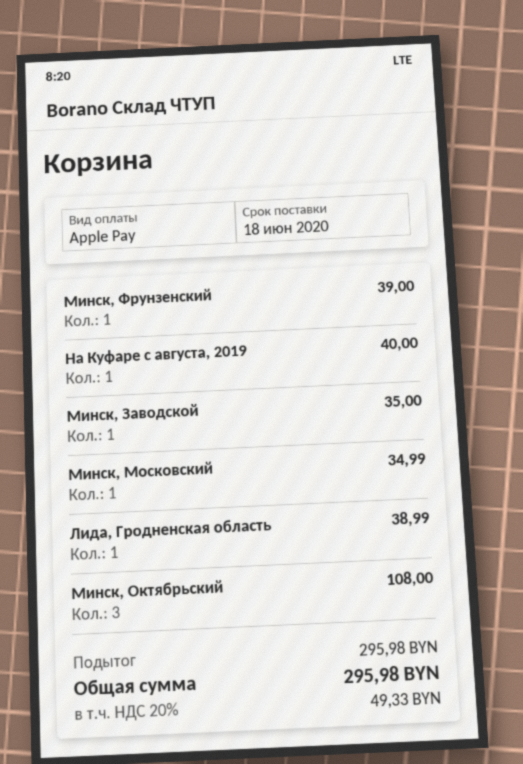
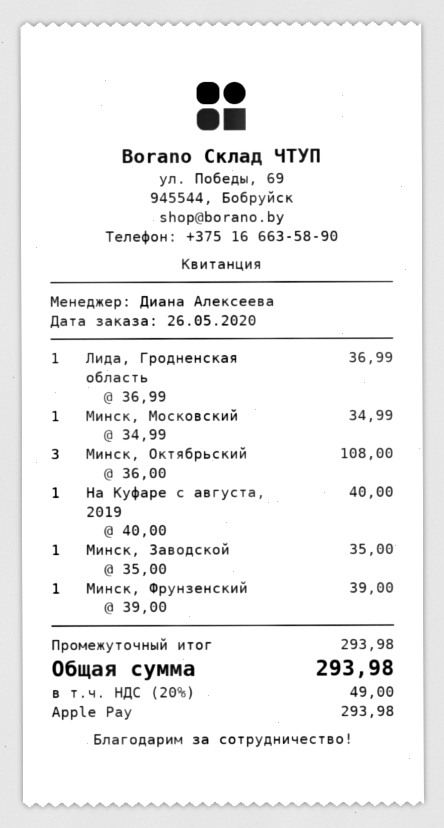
Лида, Гродненская область: 1 for 38.99 -> 1 for 36.99
subtotal: 295.98 -> 293.98
tax: 20% = 49.33 -> 20% = 49.00
total: 295.98 -> 293.98

